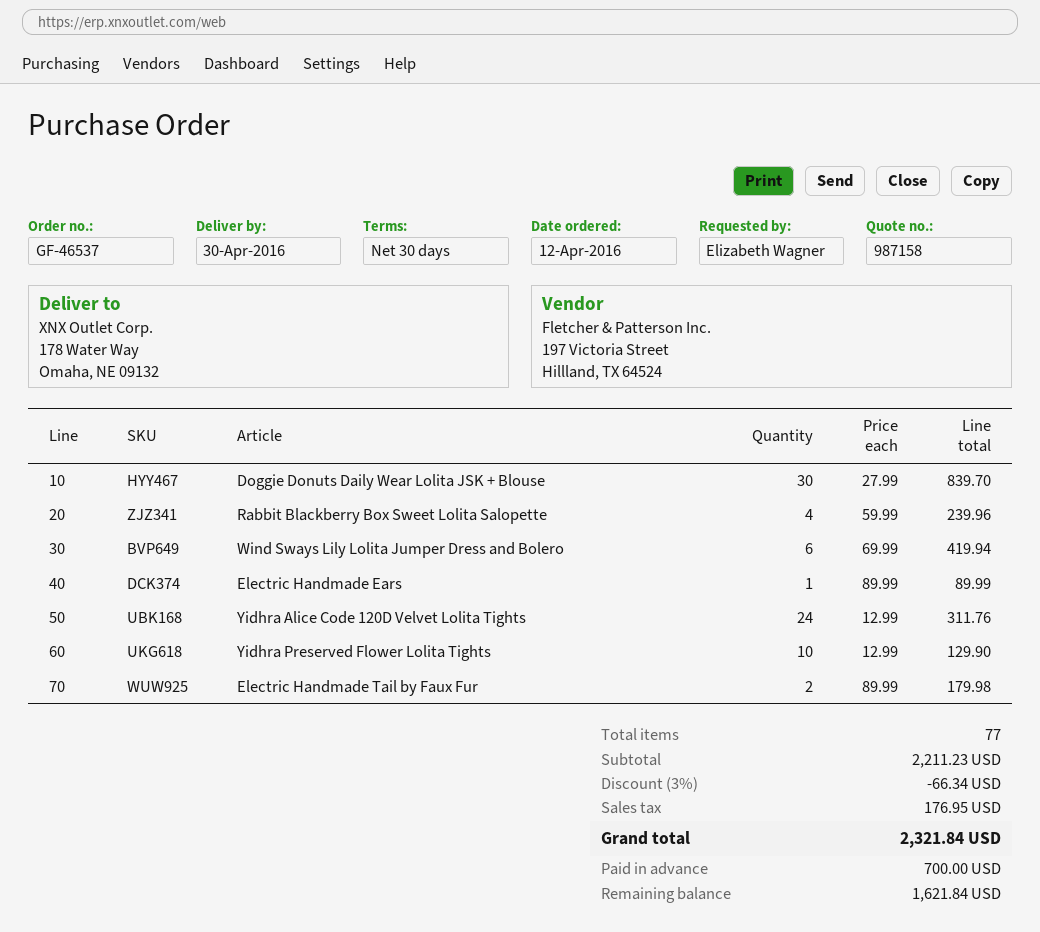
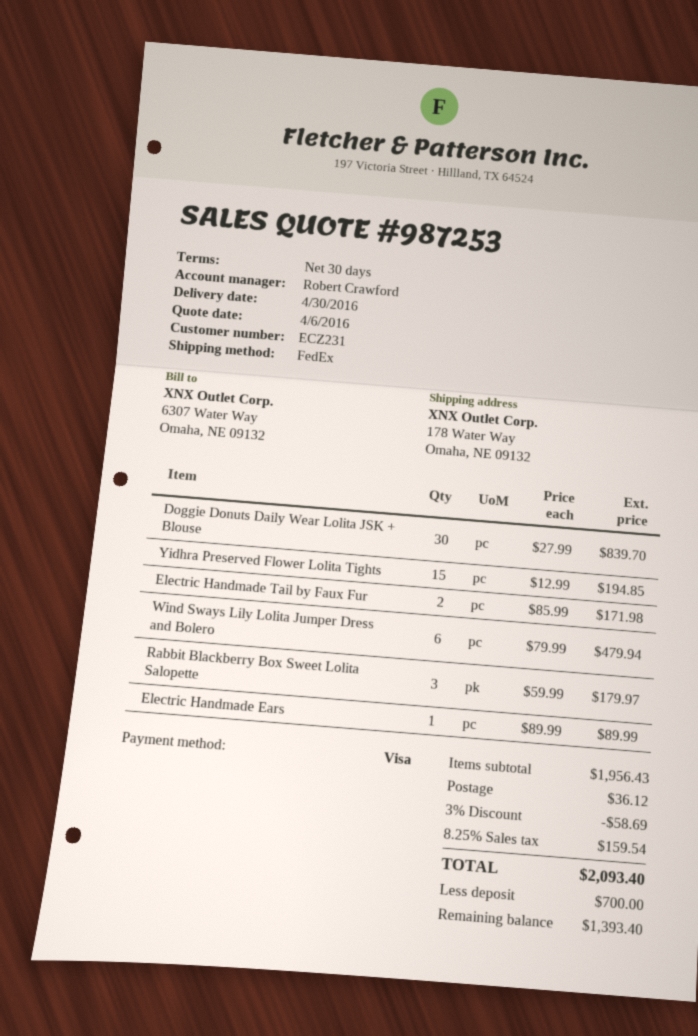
quote number: 987158 -> 987253
Rabbit Blackberry Box Sweet Lolita Salopette: 4 x 59.99 = 239.96 -> 3 x 59.99 = 179.97
Wind Sways Lily Lolita Jumper Dress and Bolero: 6 x 69.99 = 419.94 -> 6 x 79.99 = 479.94
Yidhra Alice Code 120D Velvet Lolita Tights: 24 x 12.99 = 311.76 -> none
Yidhra Preserved Flower Lolita Tights: 10 x 12.99 = 129.90 -> 15 x 12.99 = 194.85
Electric Handmade Tail by Faux Fur: 2 x 89.99 = 179.98 -> 2 x 85.99 = 171.98
subtotal: 2211.23 -> 1956.43
discount: 3% = 66.34 -> 3% = 58.69
shipping: none -> 36.12
tax: 176.95 -> 159.54
total: 2321.84 -> 2093.40
balance: 1621.84 -> 1393.40

